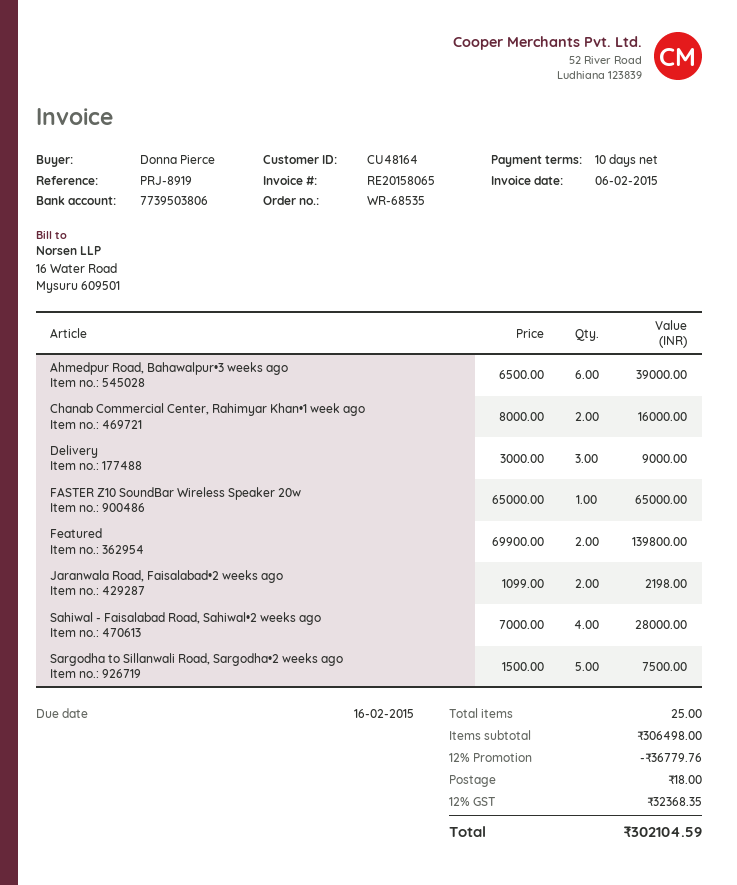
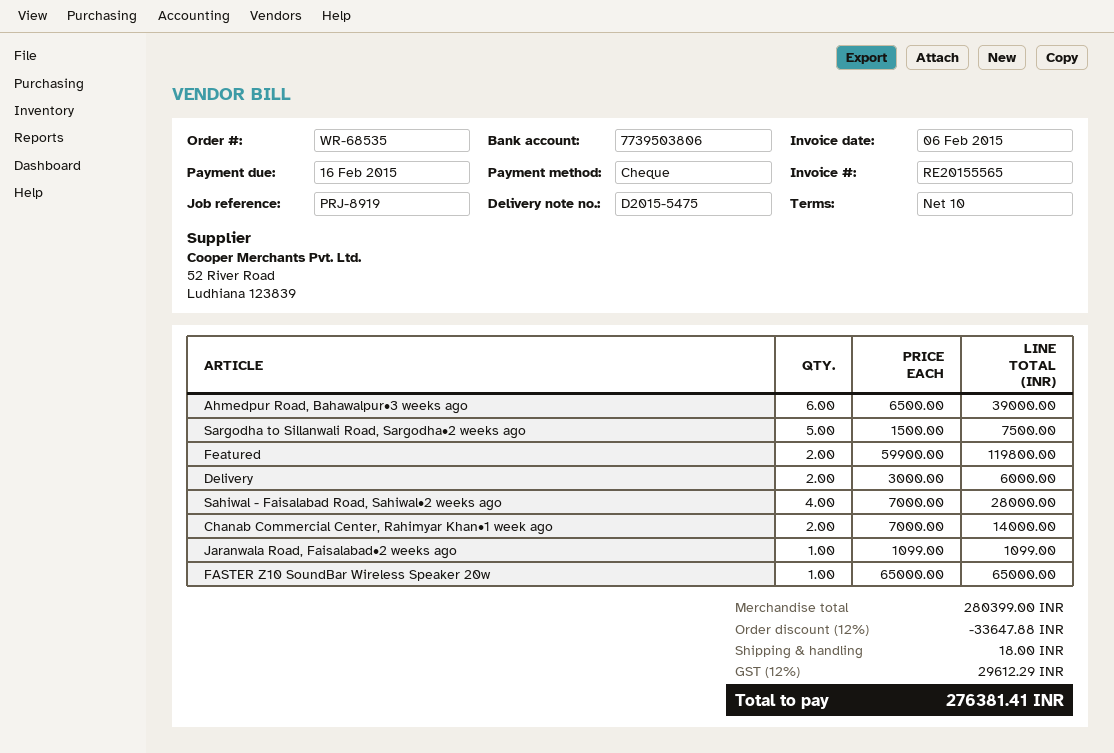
invoice number: RE20158065 -> RE20155565
Chanab Commercial Center, Rahimyar Khan•1 week ago: 2 x 8000.00 = 16000.00 -> 2 x 7000.00 = 14000.00
Delivery: 3 x 3000.00 = 9000.00 -> 2 x 3000.00 = 6000.00
Featured: 2 x 69900.00 = 139800.00 -> 2 x 59900.00 = 119800.00
Jaranwala Road, Faisalabad•2 weeks ago: 2 x 1099.00 = 2198.00 -> 1 x 1099.00 = 1099.00
subtotal: 306498.00 -> 280399.00
discount: 12% = 36779.76 -> 12% = 33647.88
tax: 12% = 32368.35 -> 12% = 29612.29
total: 302104.59 -> 276381.41

